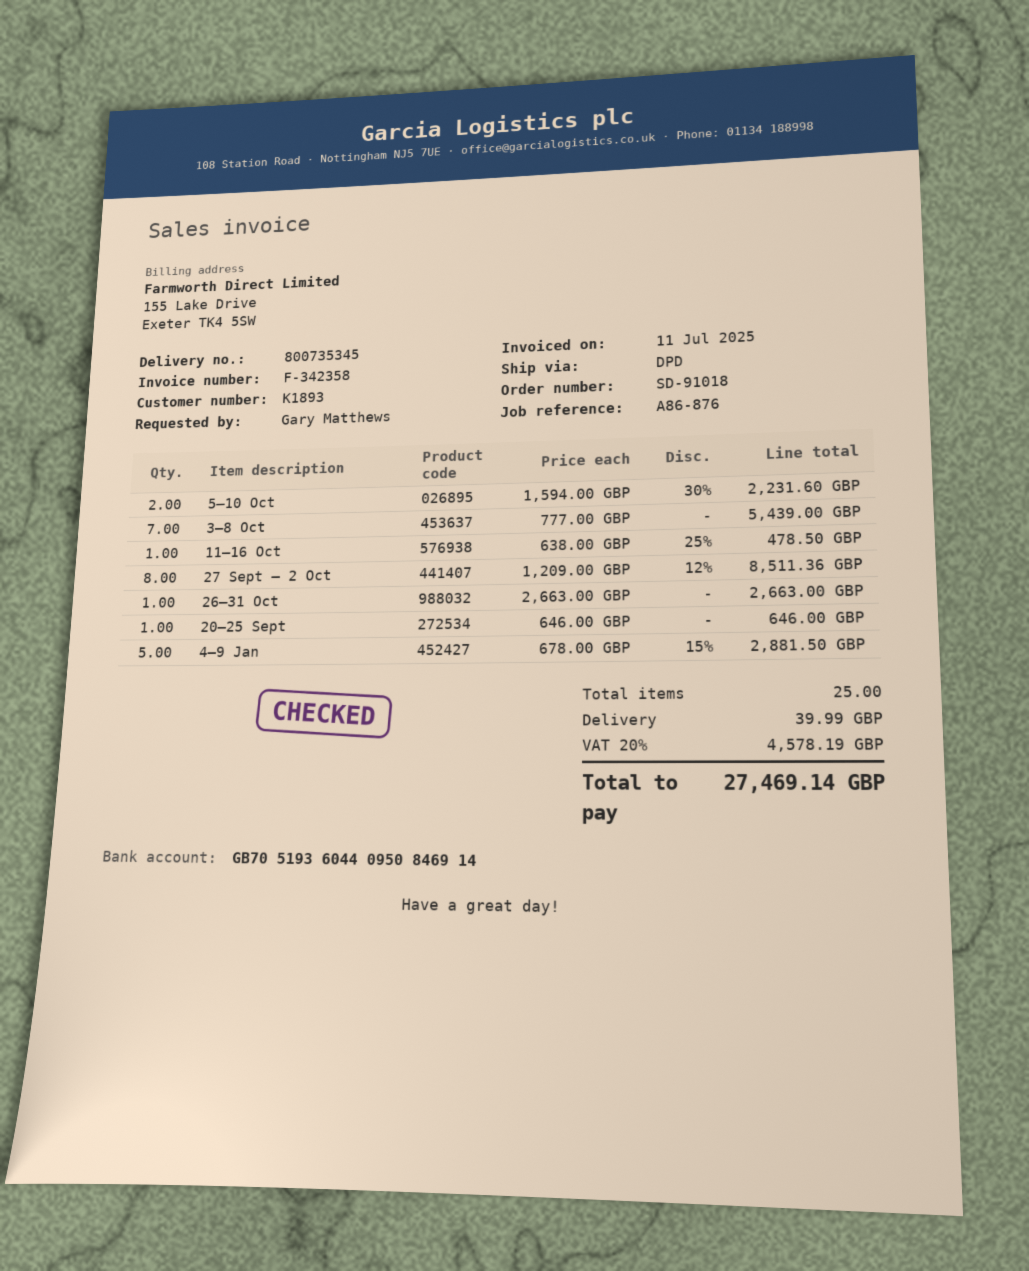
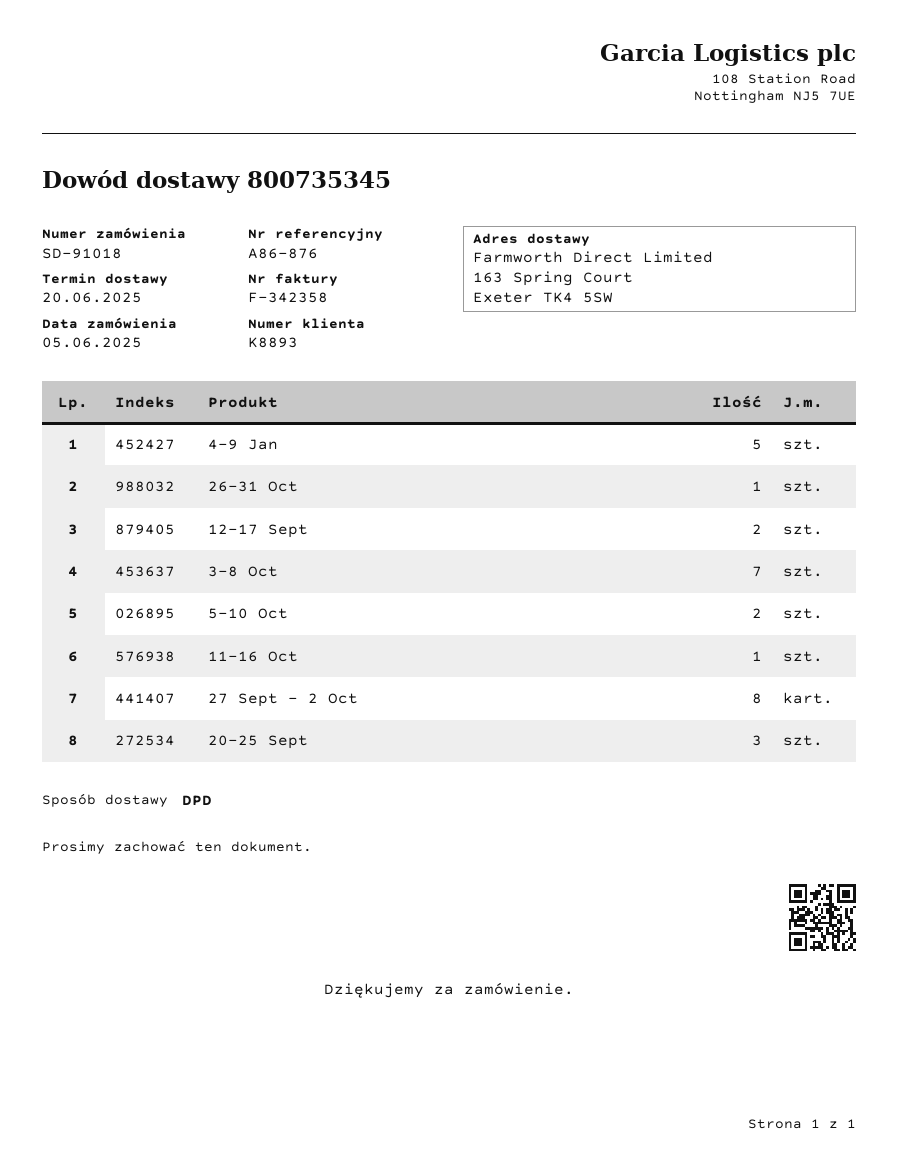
customer number: K1893 -> K8893
20–25 Sept: 1 -> 3
12–17 Sept: none -> 2

